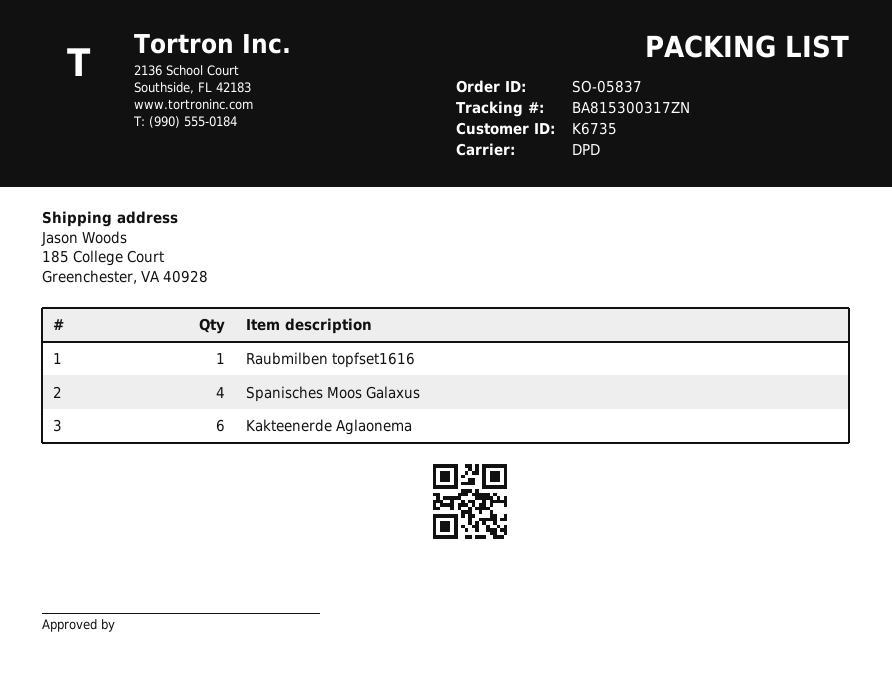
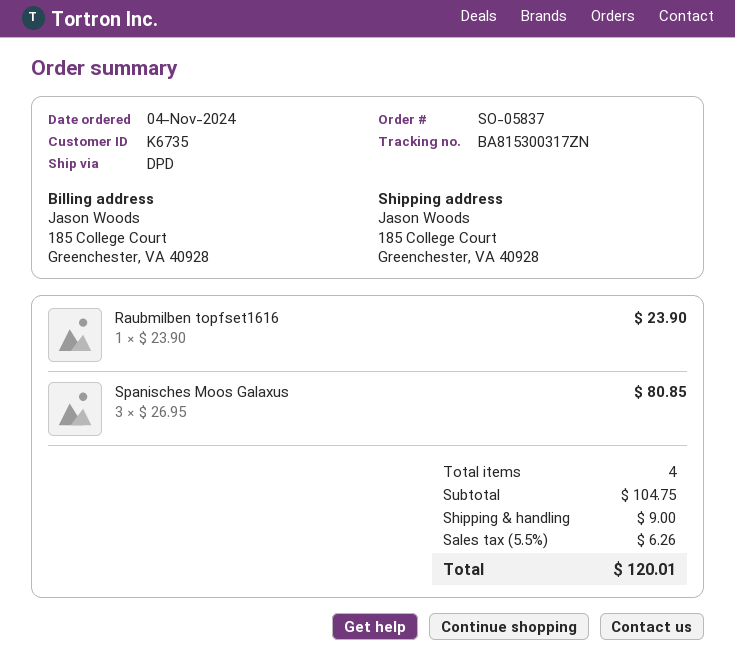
Spanisches Moos Galaxus: 4 -> 3
Kakteenerde Aglaonema: 6 -> none

